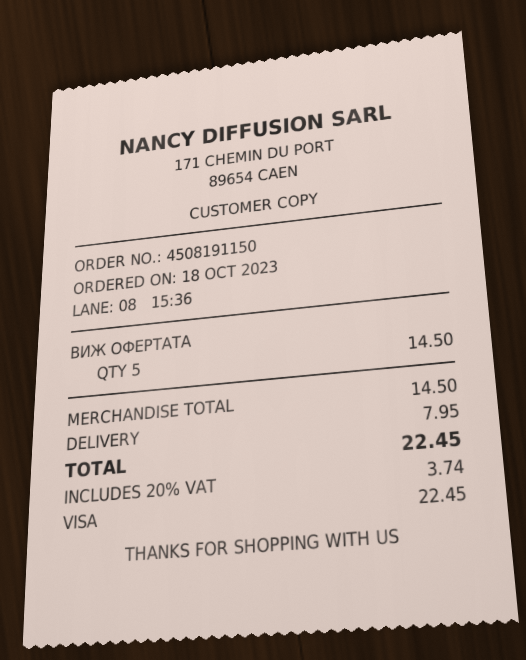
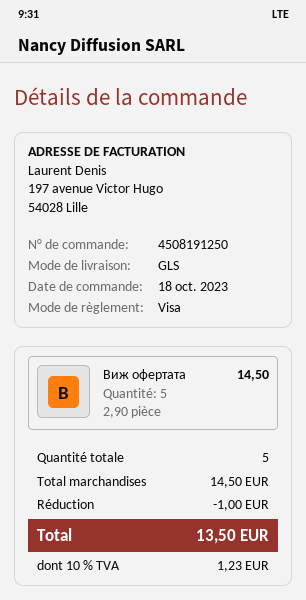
order number: 4508191150 -> 4508191250
discount: none -> 1.00
shipping: 7.95 -> none
tax: 20% = 3.74 -> 10% = 1.23
total: 22.45 -> 13.50

